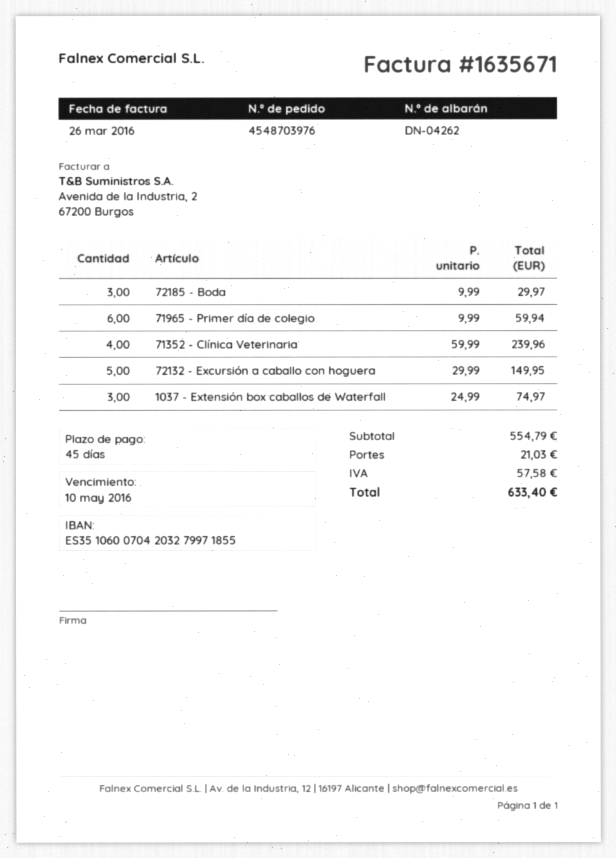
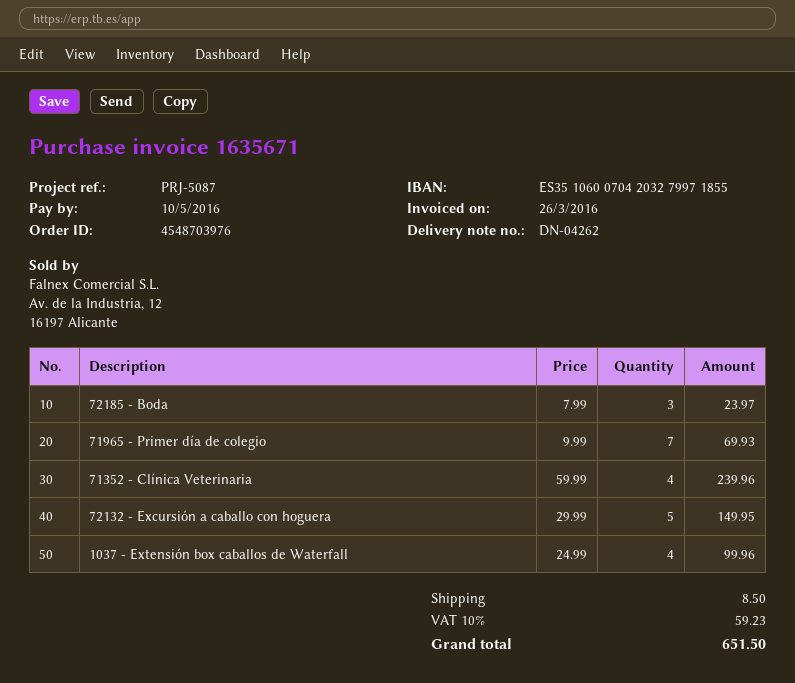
72185 - Boda: 3 x 9.99 = 29.97 -> 3 x 7.99 = 23.97
71965 - Primer día de colegio: 6 x 9.99 = 59.94 -> 7 x 9.99 = 69.93
1037 - Extensión box caballos de Waterfall: 3 x 24.99 = 74.97 -> 4 x 24.99 = 99.96
shipping: 21.03 -> 8.50
tax: 57.58 -> 59.23
total: 633.40 -> 651.50

